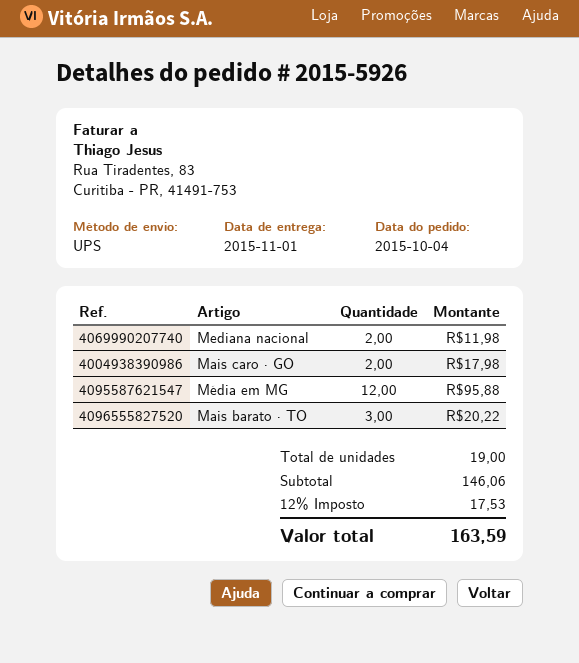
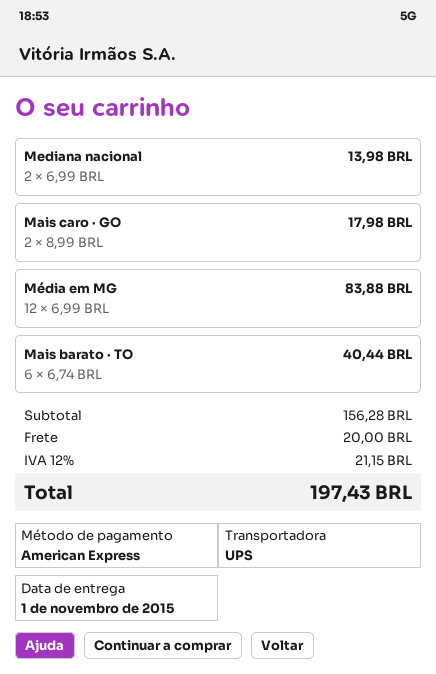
Mediana nacional: 2 for 11.98 -> 2 for 13.98
Média em MG: 12 for 95.88 -> 12 for 83.88
Mais barato · TO: 3 for 20.22 -> 6 for 40.44
subtotal: 146.06 -> 156.28
shipping: none -> 20.00
tax: 12% = 17.53 -> 12% = 21.15
total: 163.59 -> 197.43

